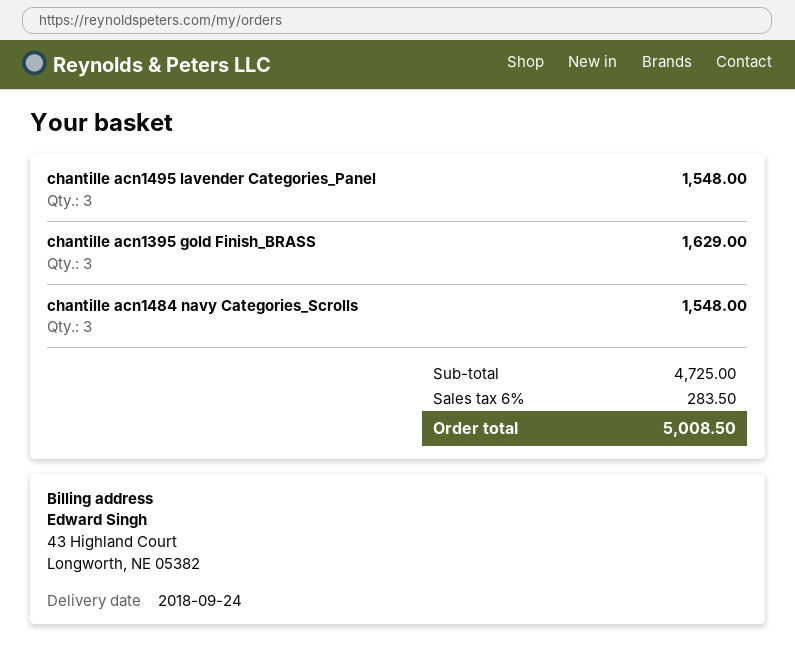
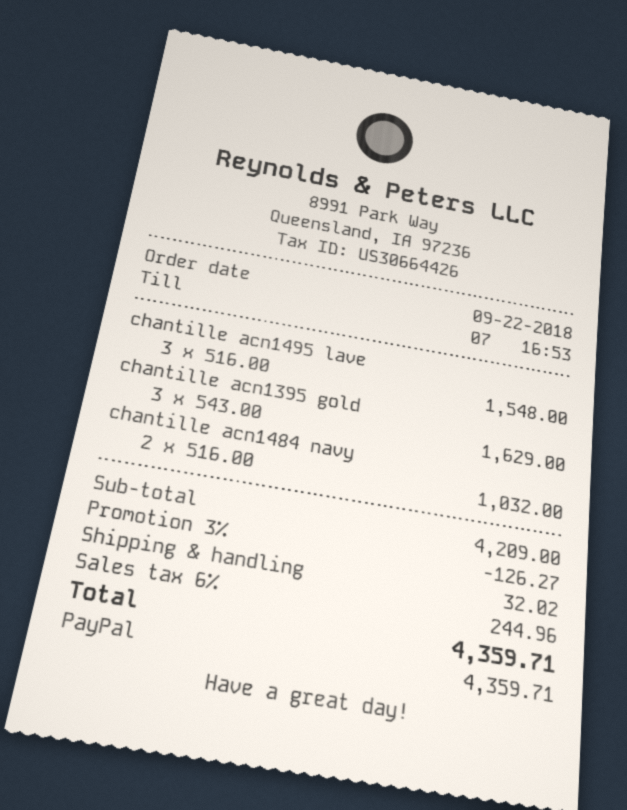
chantille acn1484 navy Categories_Scrolls: 3 for 1548.00 -> 2 for 1032.00
subtotal: 4725.00 -> 4209.00
discount: none -> 3% = 126.27
shipping: none -> 32.02
tax: 6% = 283.50 -> 6% = 244.96
total: 5008.50 -> 4359.71

